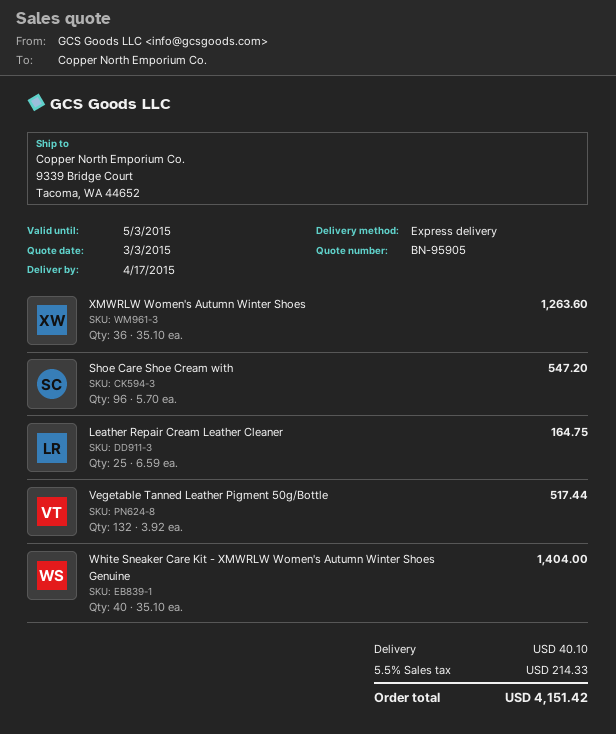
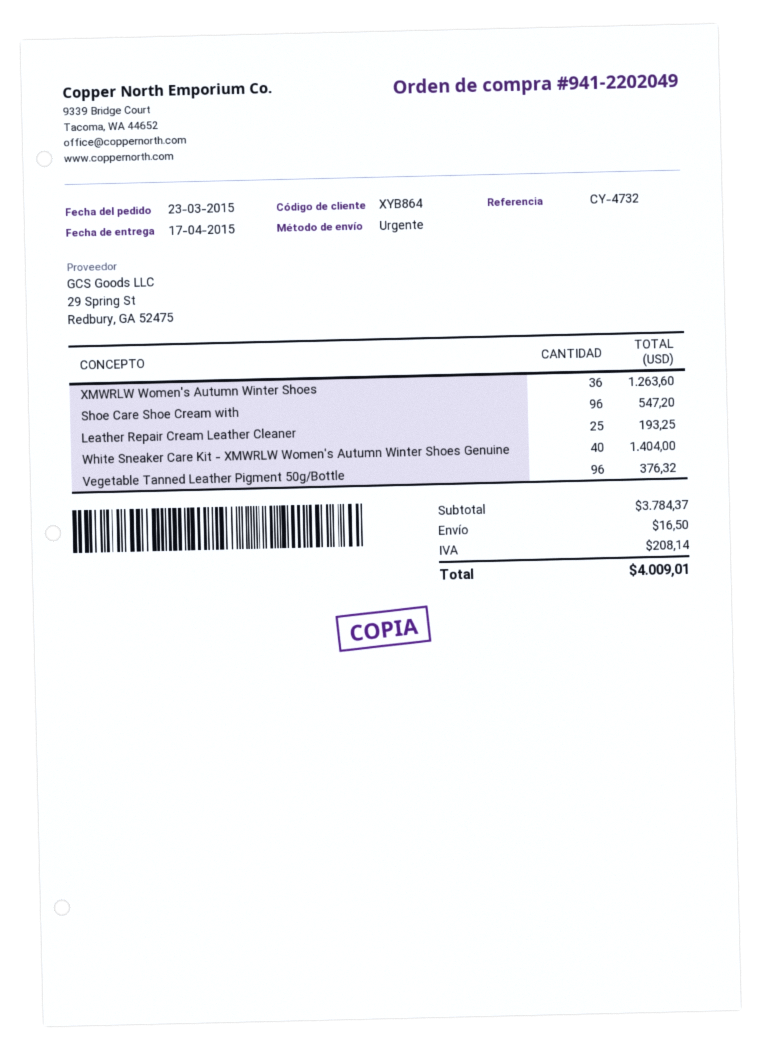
Leather Repair Cream Leather Cleaner: 25 for 164.75 -> 25 for 193.25
Vegetable Tanned Leather Pigment 50g/Bottle: 132 for 517.44 -> 96 for 376.32
shipping: 40.10 -> 16.50
tax: 214.33 -> 208.14
total: 4151.42 -> 4009.01

